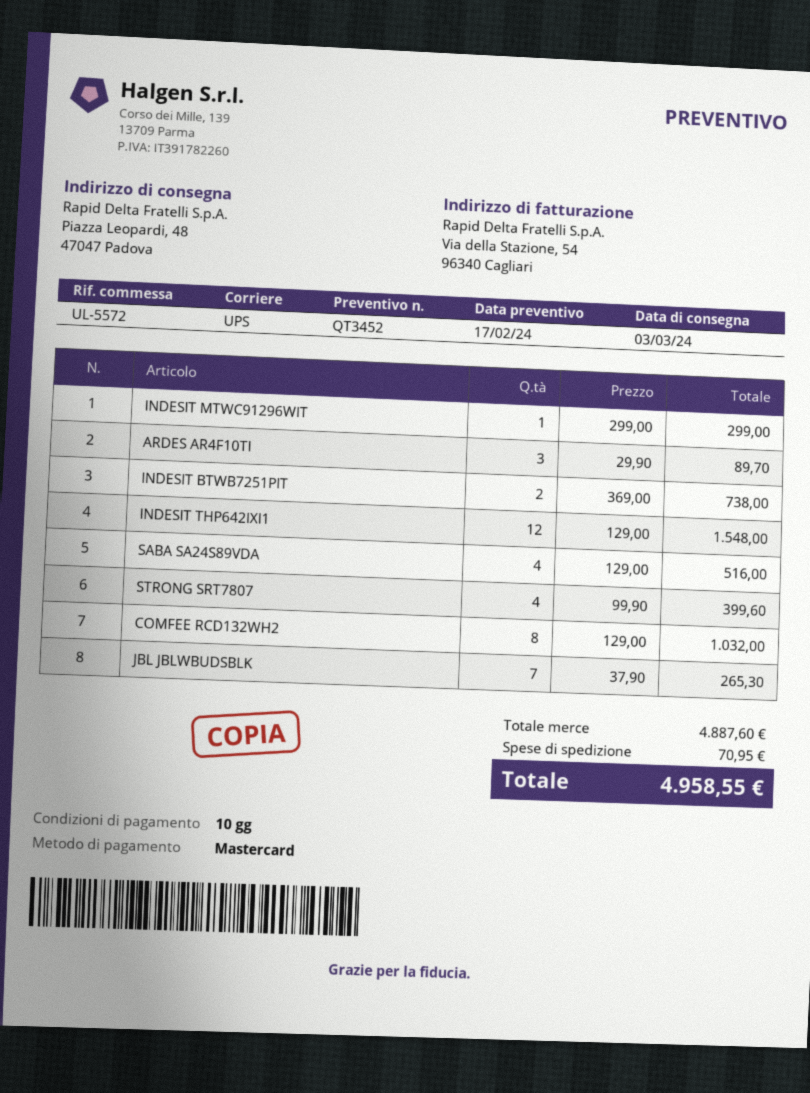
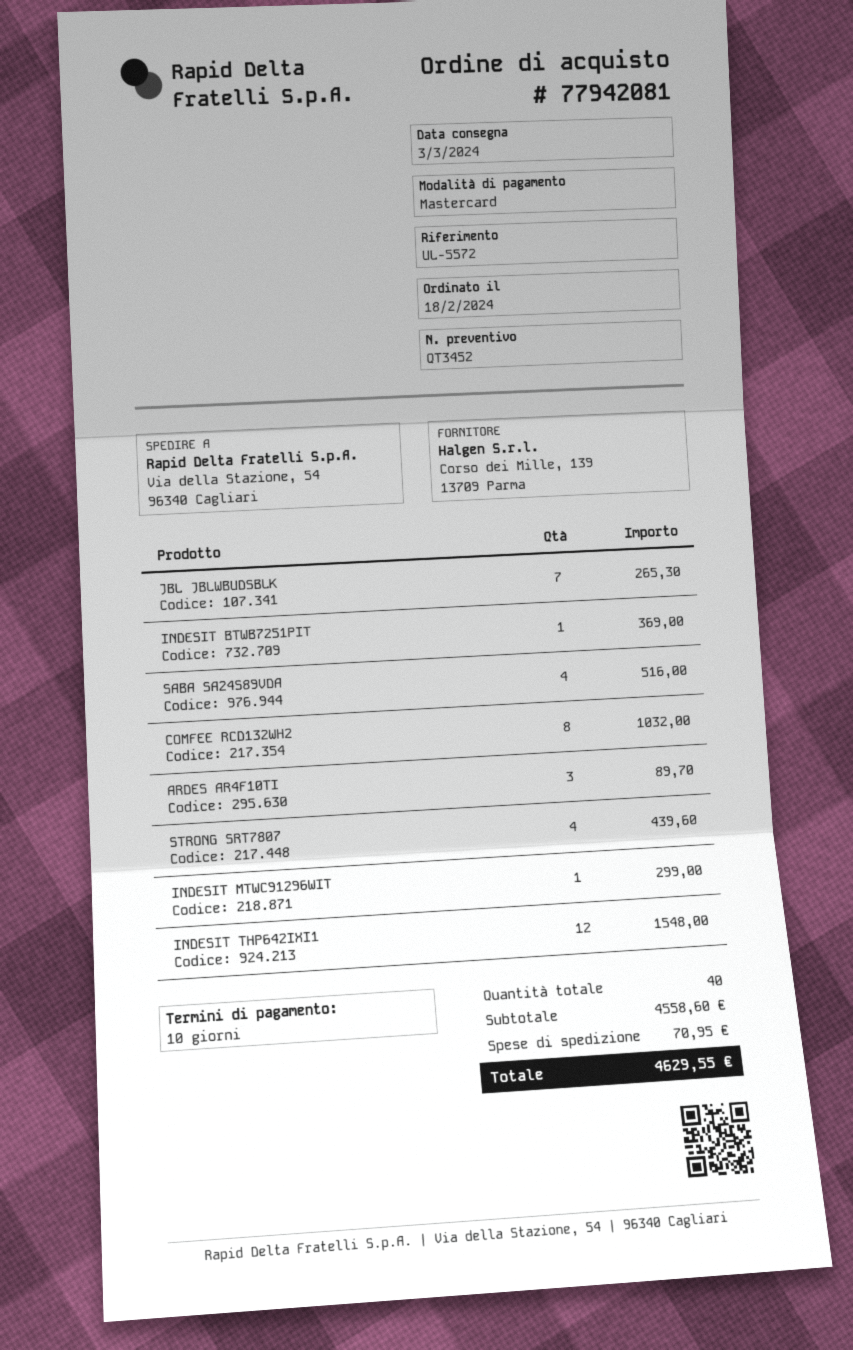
ship to: Piazza Leopardi, 48, 47047 Padova -> Via della Stazione, 54, 96340 Cagliari
INDESIT BTWB7251PIT: 2 for 738.00 -> 1 for 369.00
STRONG SRT7807: 4 for 399.60 -> 4 for 439.60
subtotal: 4887.60 -> 4558.60
total: 4958.55 -> 4629.55

